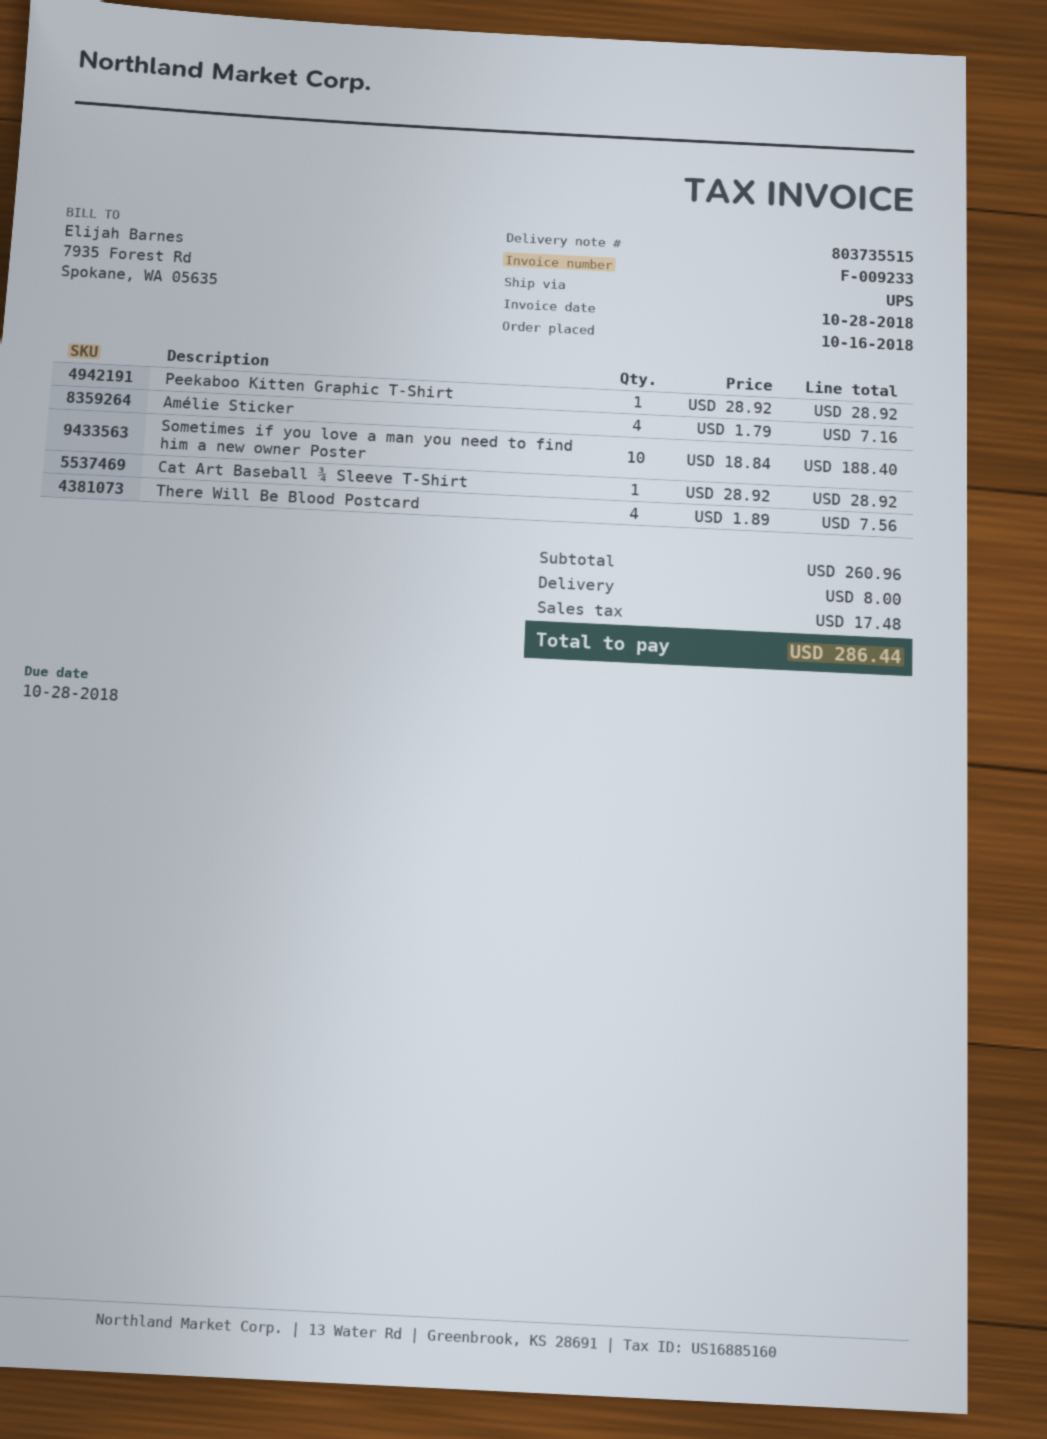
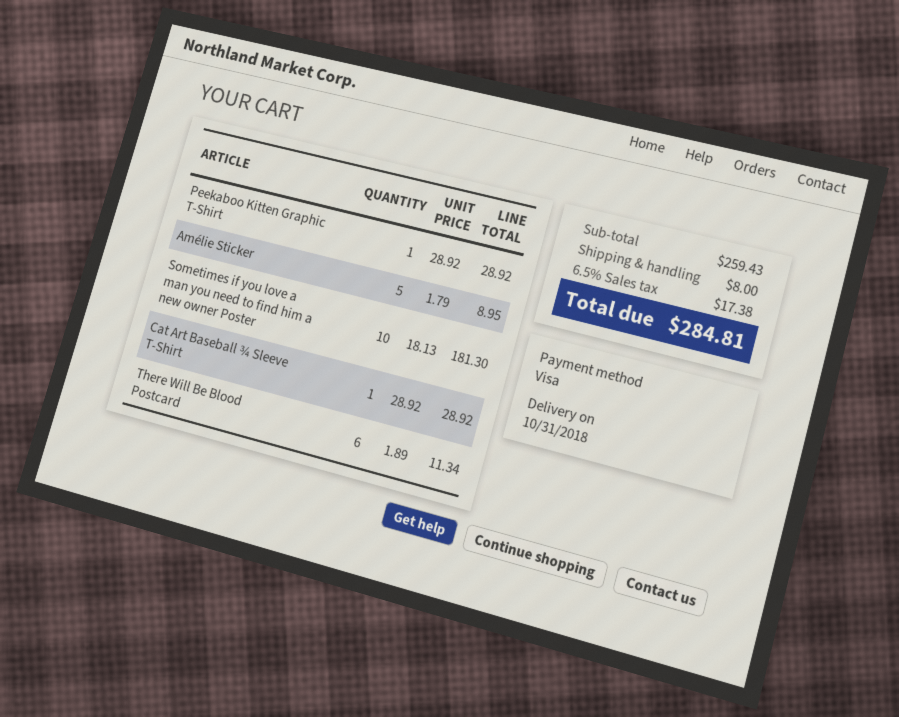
Amélie Sticker: 4 x 1.79 = 7.16 -> 5 x 1.79 = 8.95
Sometimes if you love a man you need to find him a new owner Poster: 10 x 18.84 = 188.40 -> 10 x 18.13 = 181.30
There Will Be Blood Postcard: 4 x 1.89 = 7.56 -> 6 x 1.89 = 11.34
subtotal: 260.96 -> 259.43
tax: 17.48 -> 17.38
total: 286.44 -> 284.81

